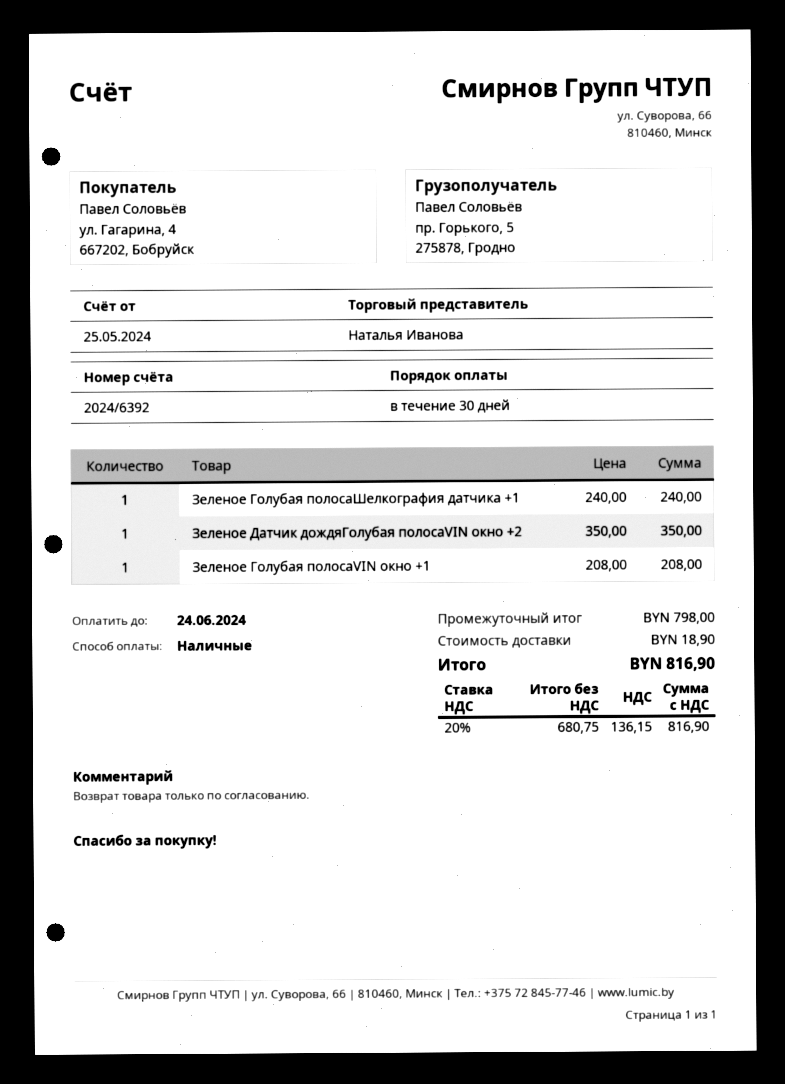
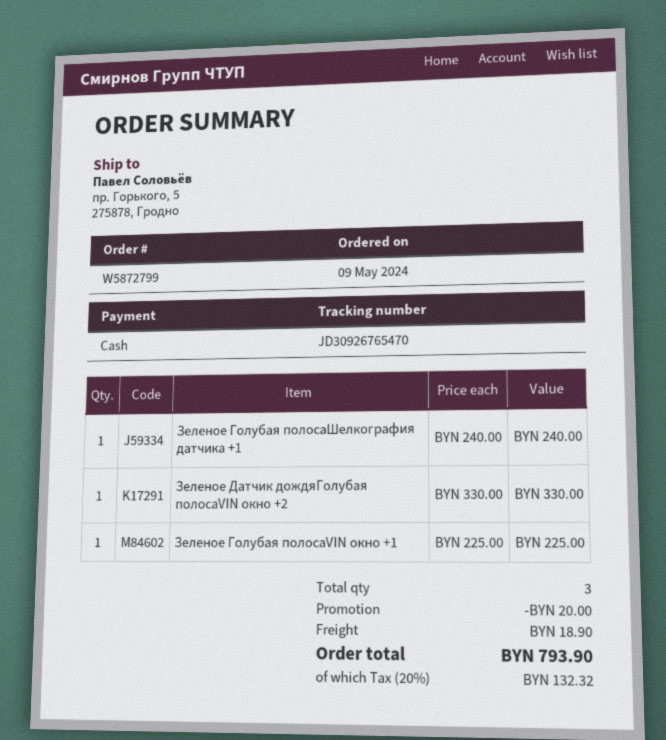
Зеленое Датчик дождяГолубая полосаVIN окно +2: 1 x 350.00 = 350.00 -> 1 x 330.00 = 330.00
Зеленое Голубая полосаVIN окно +1: 1 x 208.00 = 208.00 -> 1 x 225.00 = 225.00
discount: none -> 20.00
tax: 20% = 136.15 -> 20% = 132.32
total: 816.90 -> 793.90

